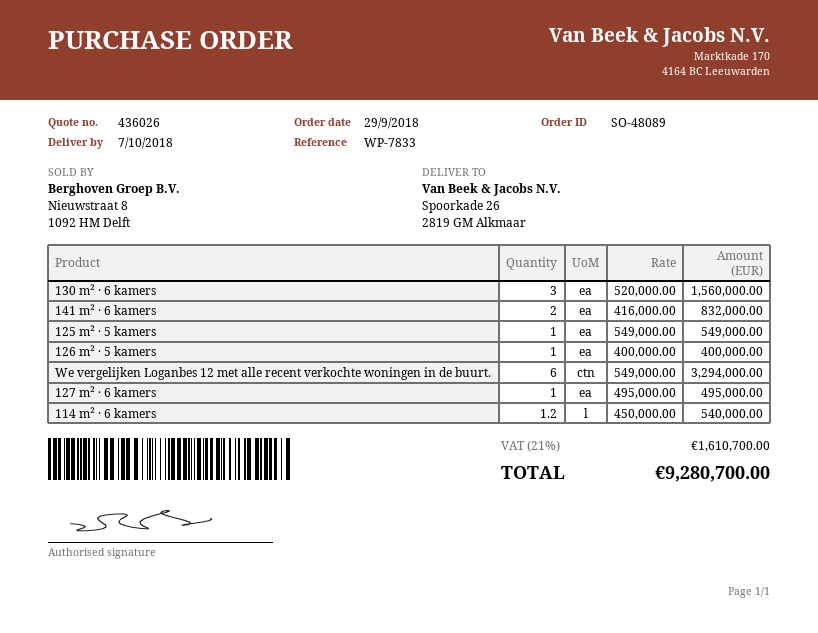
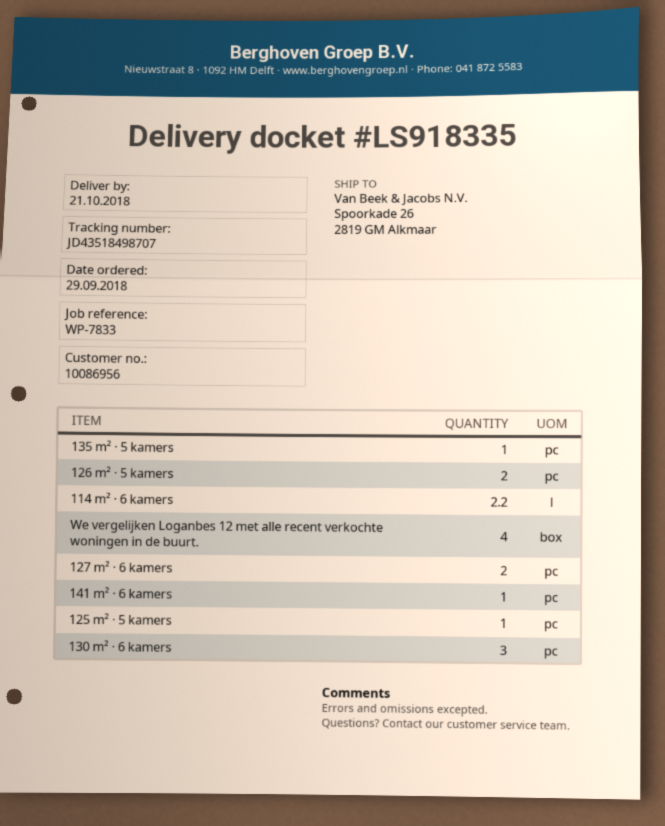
delivery date: 2018-10-07 -> 2018-10-21
141 m² · 6 kamers: 2 -> 1
126 m² · 5 kamers: 1 -> 2
We vergelijken Loganbes 12 met alle recent verkochte woningen in de buurt.: 6 -> 4
127 m² · 6 kamers: 1 -> 2
114 m² · 6 kamers: 1.2 -> 2.2
135 m² · 5 kamers: none -> 1

